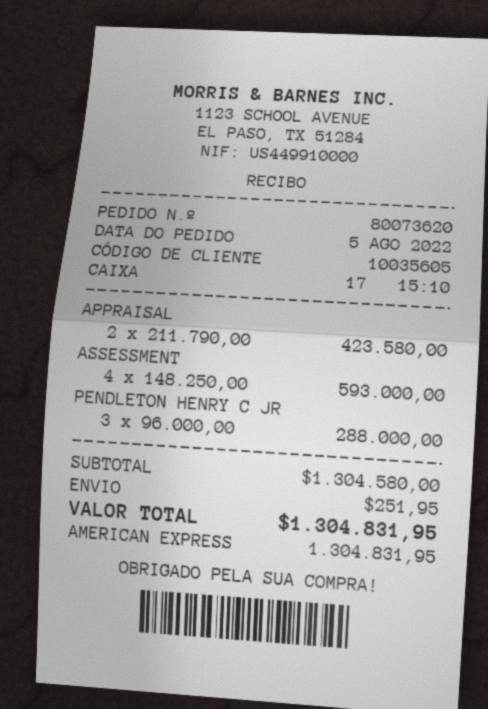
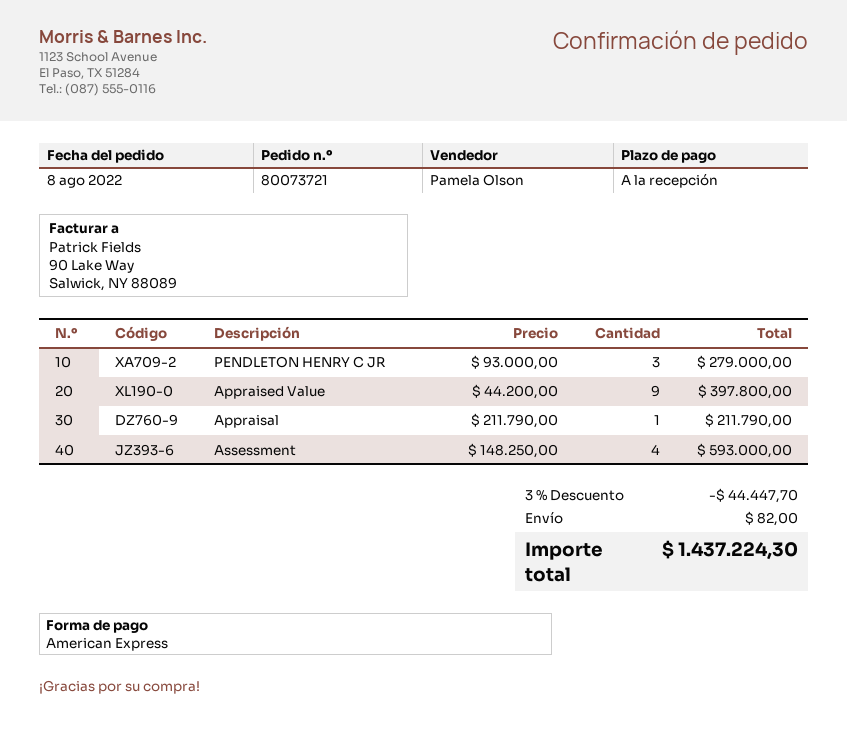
order number: 80073620 -> 80073721
order date: 2022-08-05 -> 2022-08-08
APPRAISAL: 2 x 211790.00 = 423580.00 -> 1 x 211790.00 = 211790.00
PENDLETON HENRY C JR: 3 x 96000.00 = 288000.00 -> 3 x 93000.00 = 279000.00
Appraised Value: none -> 9 x 44200.00 = 397800.00
discount: none -> 3% = 44447.70
shipping: 251.95 -> 82.00
total: 1304831.95 -> 1437224.30

